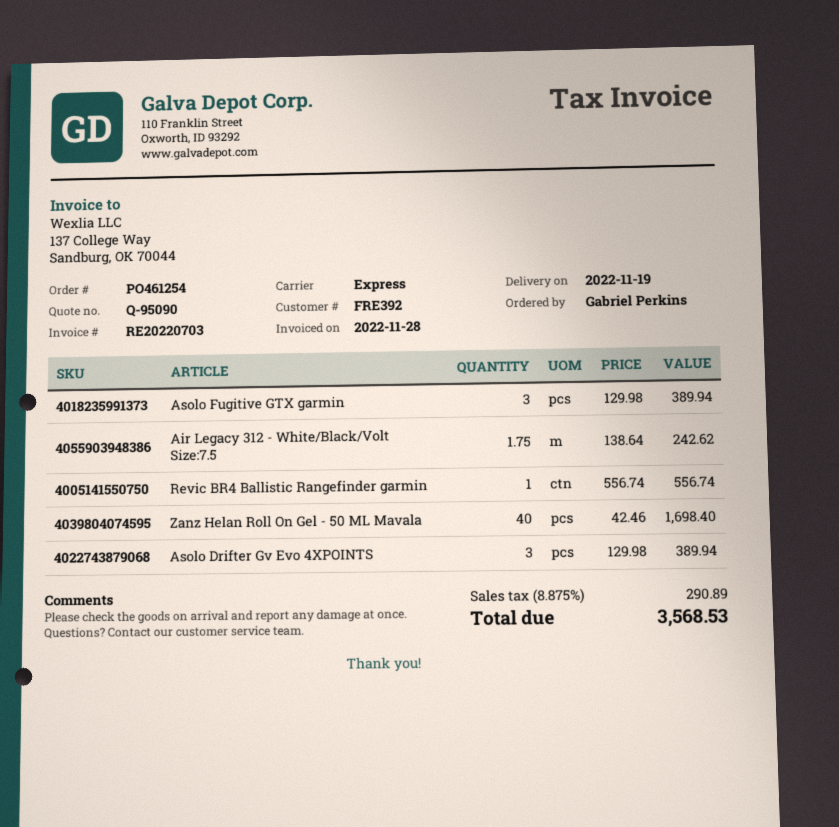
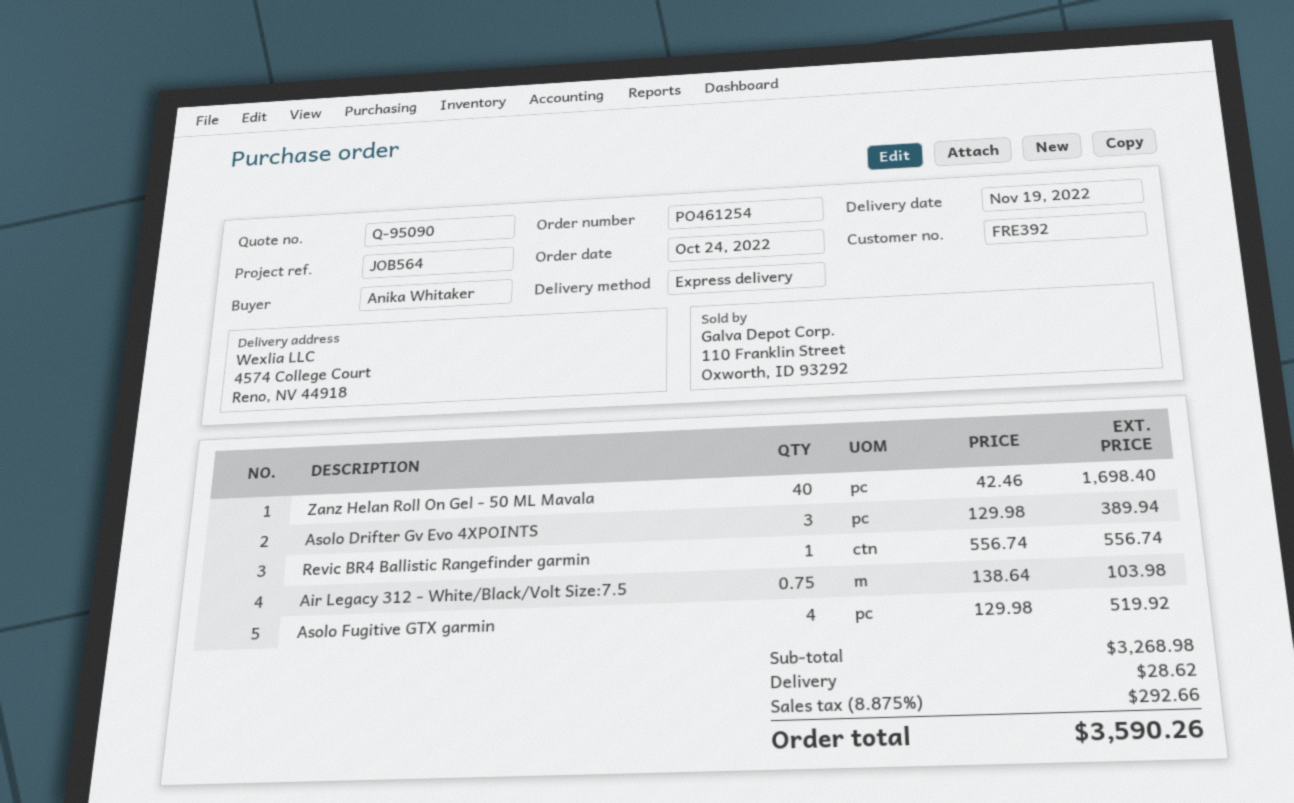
ordered by: Gabriel Perkins -> Anika Whitaker
Asolo Fugitive GTX garmin: 3 x 129.98 = 389.94 -> 4 x 129.98 = 519.92
Air Legacy 312 - White/Black/Volt Size:7.5: 1.75 x 138.64 = 242.62 -> 0.75 x 138.64 = 103.98
shipping: none -> 28.62
tax: 8.875% = 290.89 -> 8.875% = 292.66
total: 3568.53 -> 3590.26

